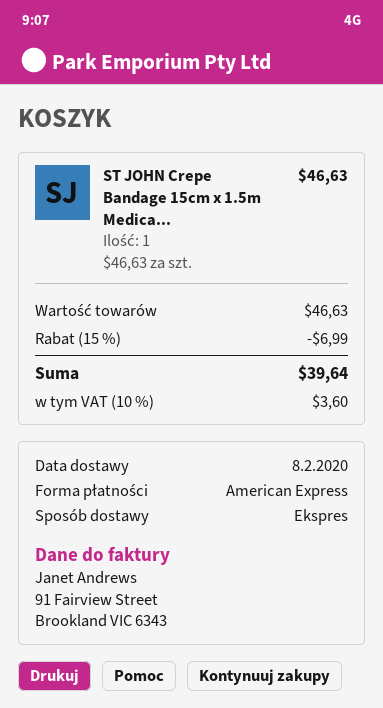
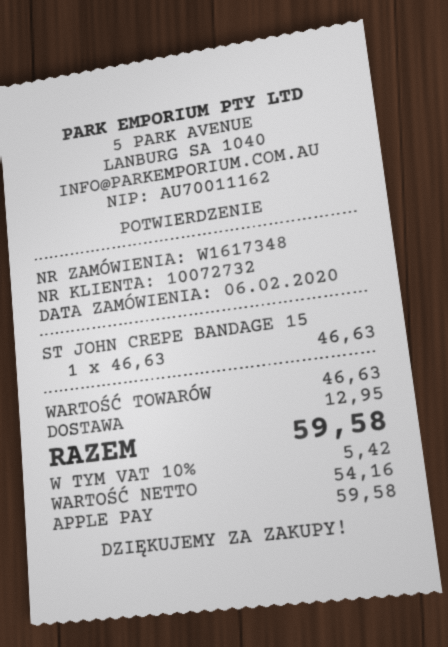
payment method: American Express -> Apple Pay
discount: 15% = 6.99 -> none
shipping: none -> 12.95
tax: 10% = 3.60 -> 10% = 5.42
total: 39.64 -> 59.58

